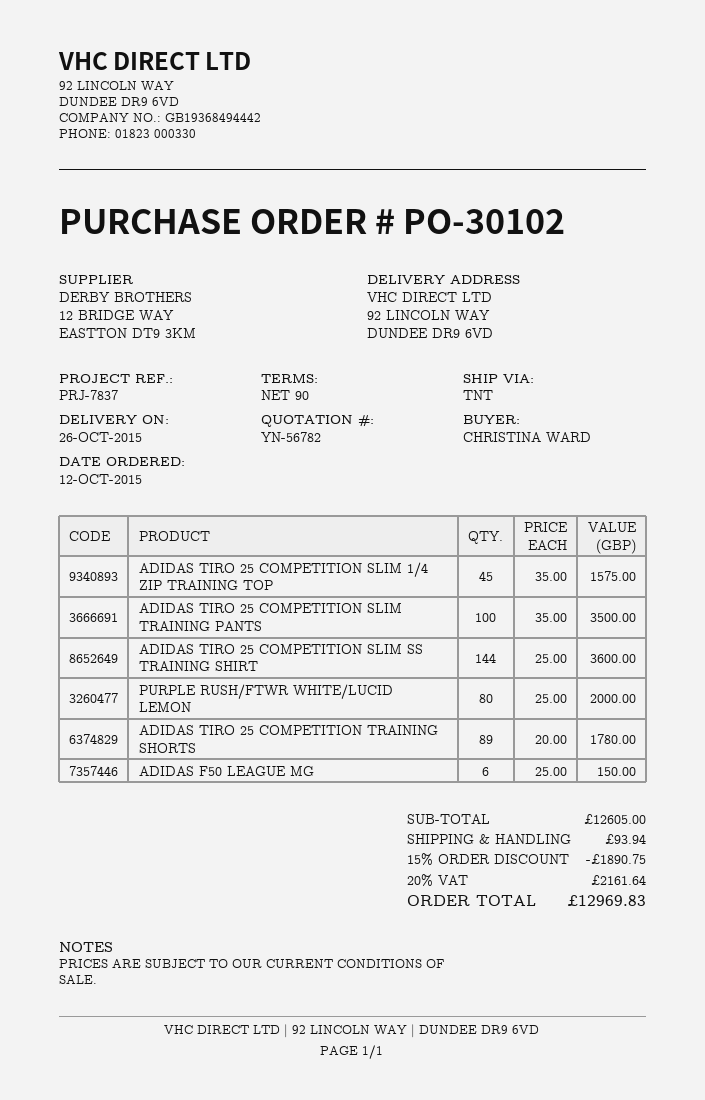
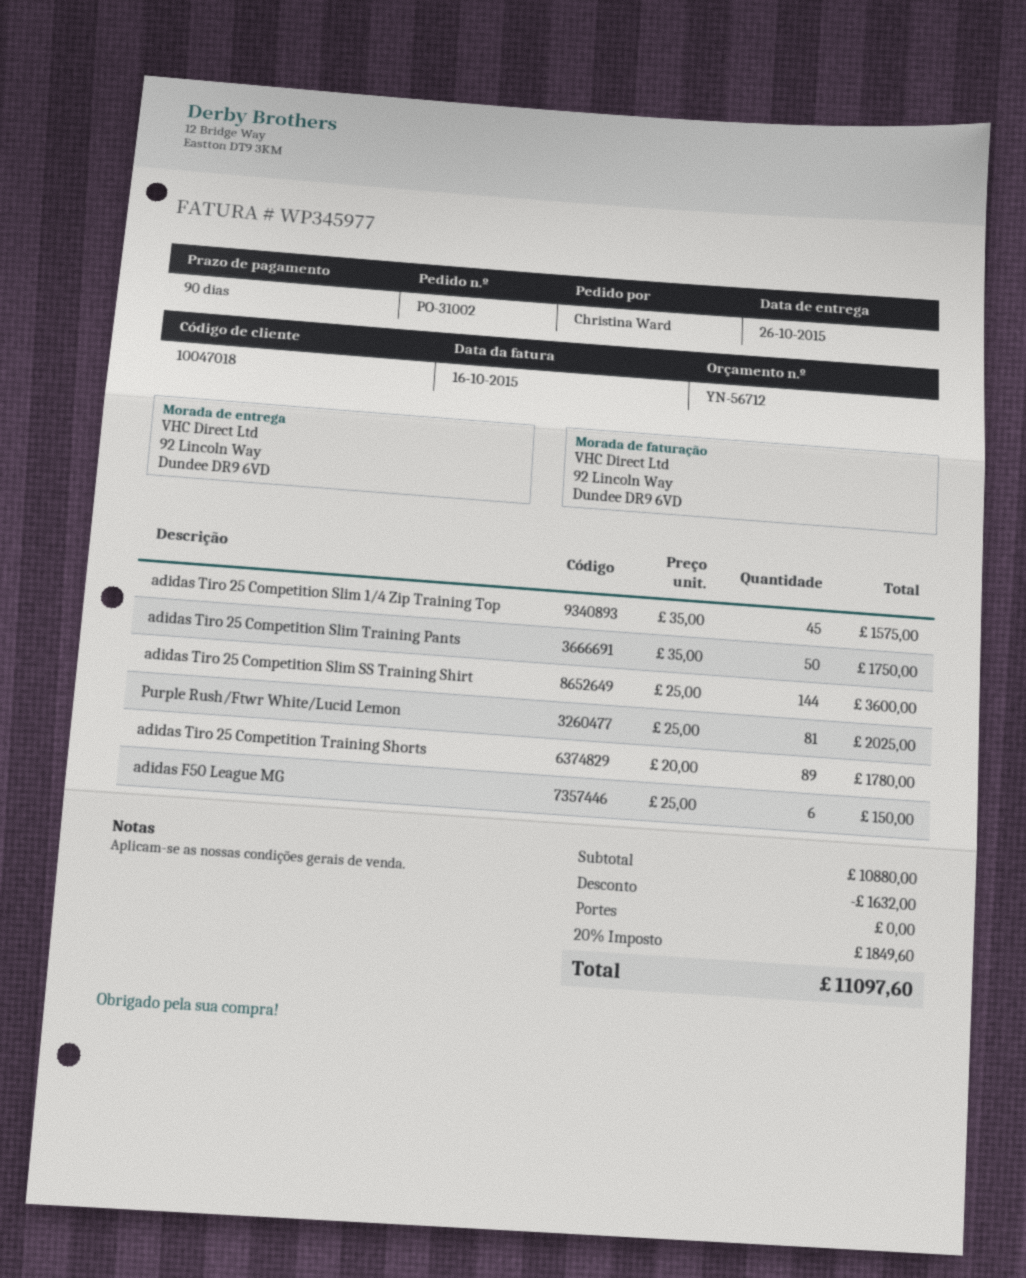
quote number: YN-56782 -> YN-56712
order number: PO-30102 -> PO-31002
ADIDAS TIRO 25 COMPETITION SLIM TRAINING PANTS: 100 x 35.00 = 3500.00 -> 50 x 35.00 = 1750.00
PURPLE RUSH/FTWR WHITE/LUCID LEMON: 80 x 25.00 = 2000.00 -> 81 x 25.00 = 2025.00
subtotal: 12605.00 -> 10880.00
discount: 1890.75 -> 1632.00
shipping: 93.94 -> 0.00
tax: 20% = 2161.64 -> 20% = 1849.60
total: 12969.83 -> 11097.60

